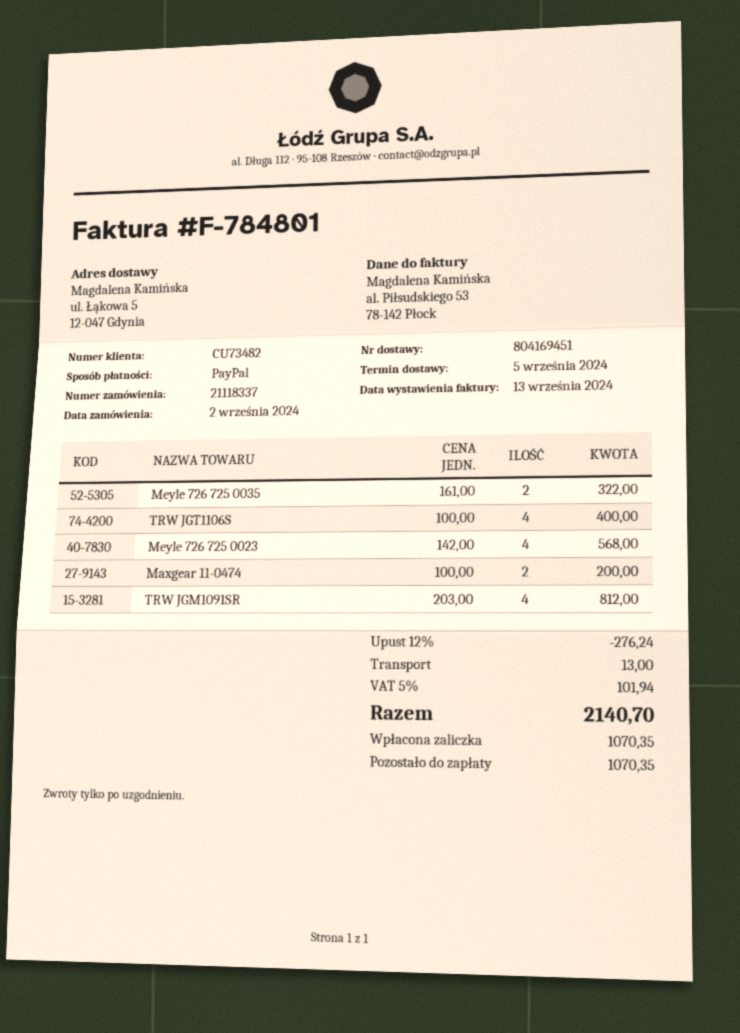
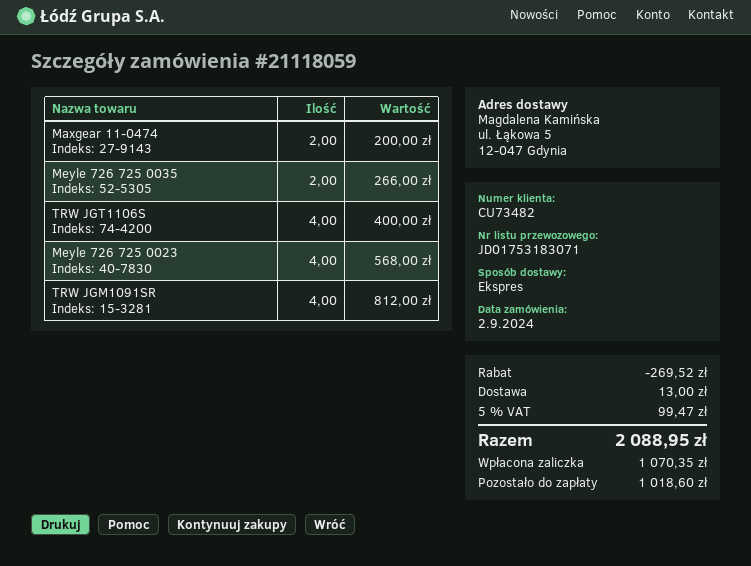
order number: 21118337 -> 21118059
Meyle 726 725 0035: 2 for 322.00 -> 2 for 266.00
discount: 276.24 -> 269.52
tax: 5% = 101.94 -> 5% = 99.47
total: 2140.70 -> 2088.95
balance: 1070.35 -> 1018.60

